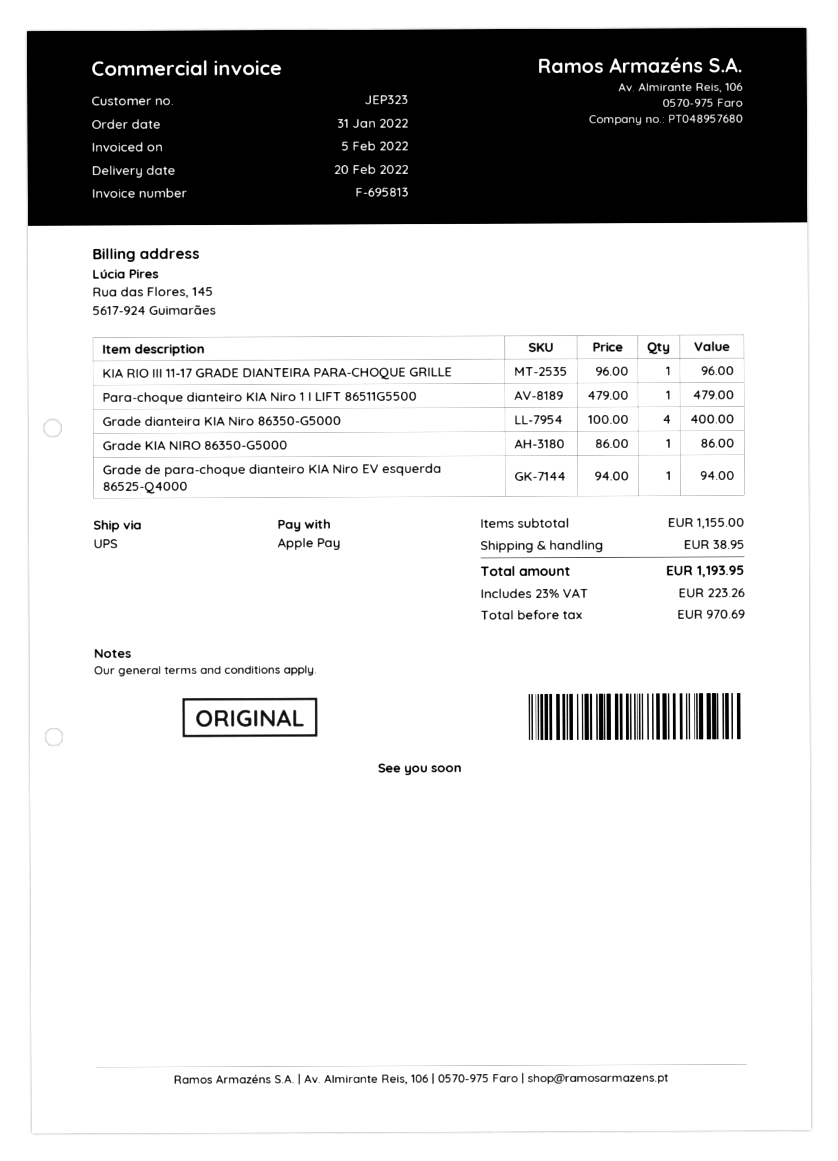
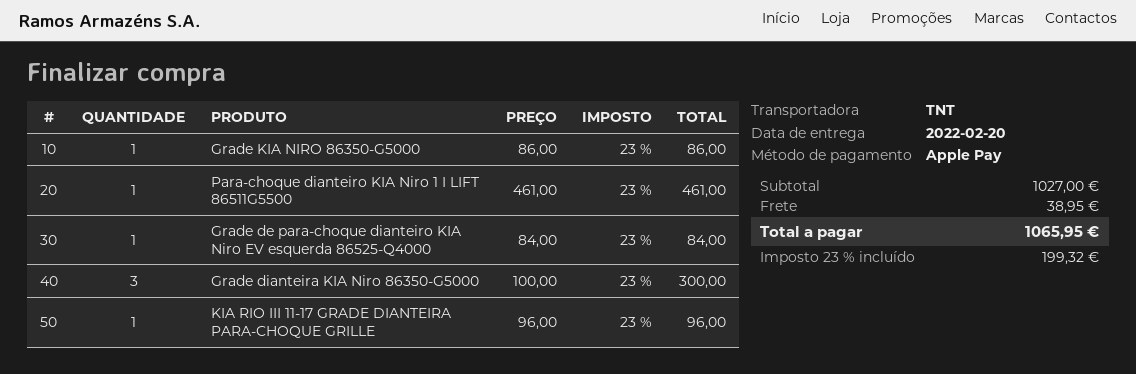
shipping method: UPS -> TNT
Para-choque dianteiro KIA Niro 1 I LIFT 86511G5500: 1 x 479.00 = 479.00 -> 1 x 461.00 = 461.00
Grade dianteira KIA Niro 86350-G5000: 4 x 100.00 = 400.00 -> 3 x 100.00 = 300.00
Grade de para-choque dianteiro KIA Niro EV esquerda 86525-Q4000: 1 x 94.00 = 94.00 -> 1 x 84.00 = 84.00
subtotal: 1155.00 -> 1027.00
tax: 23% = 223.26 -> 23% = 199.32
total: 1193.95 -> 1065.95

